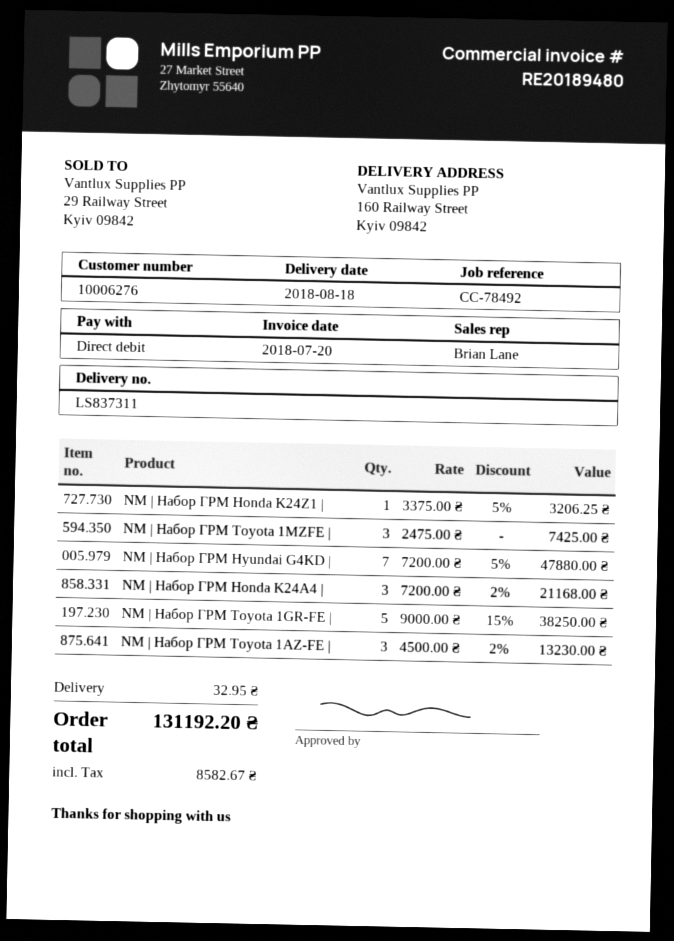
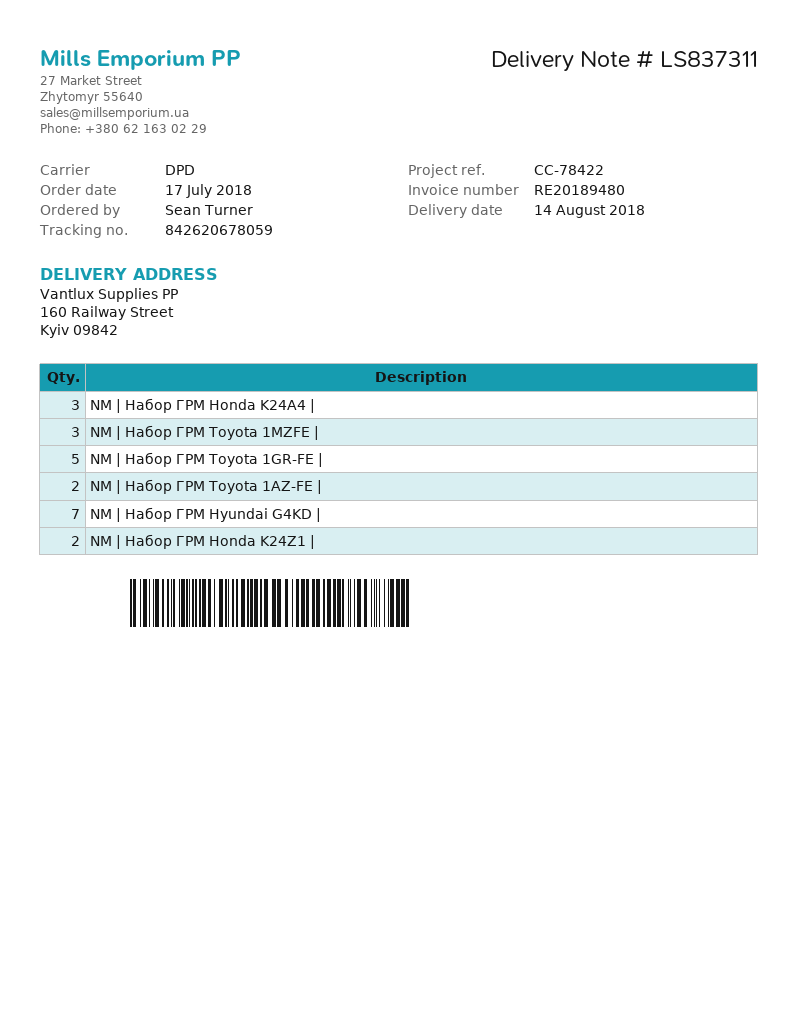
delivery date: 2018-08-18 -> 2018-08-14
reference: CC-78492 -> CC-78422
NM | Набор ГРМ Honda K24Z1 |: 1 -> 2
NM | Набор ГРМ Toyota 1AZ-FE |: 3 -> 2

